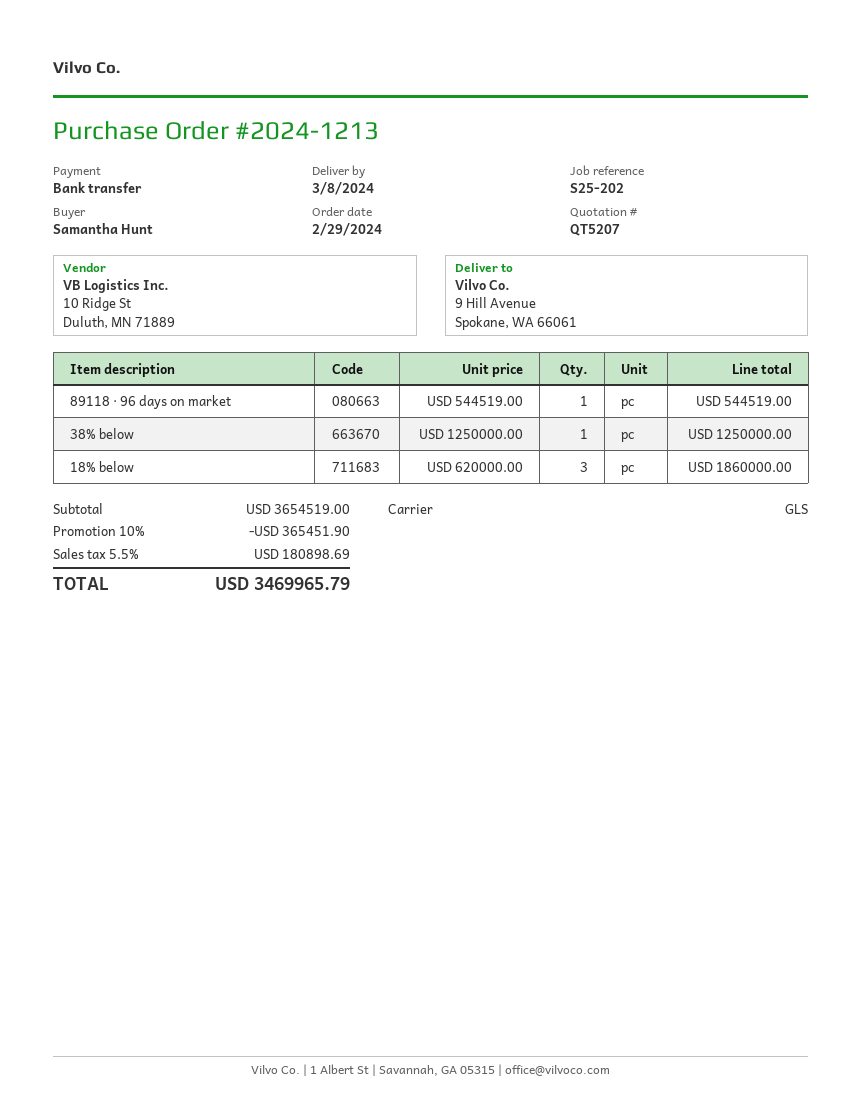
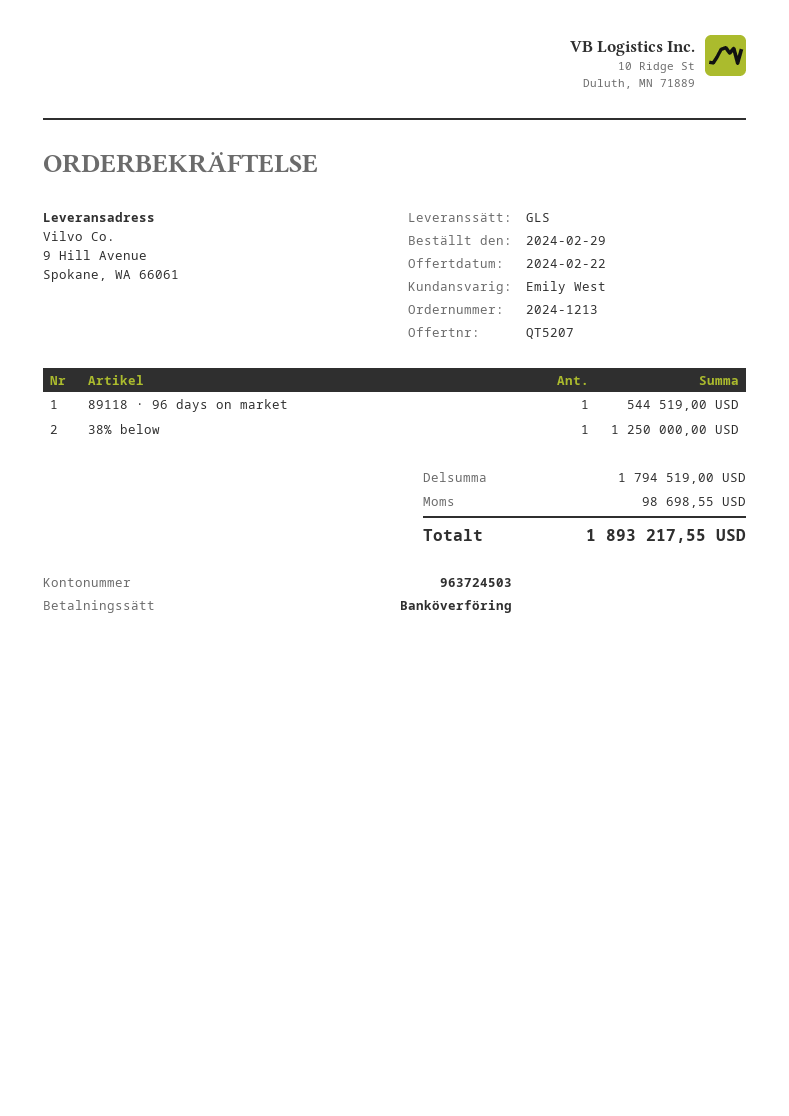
18% below: 3 for 1860000.00 -> none
subtotal: 3654519.00 -> 1794519.00
discount: 10% = 365451.90 -> none
tax: 180898.69 -> 98698.55
total: 3469965.79 -> 1893217.55

